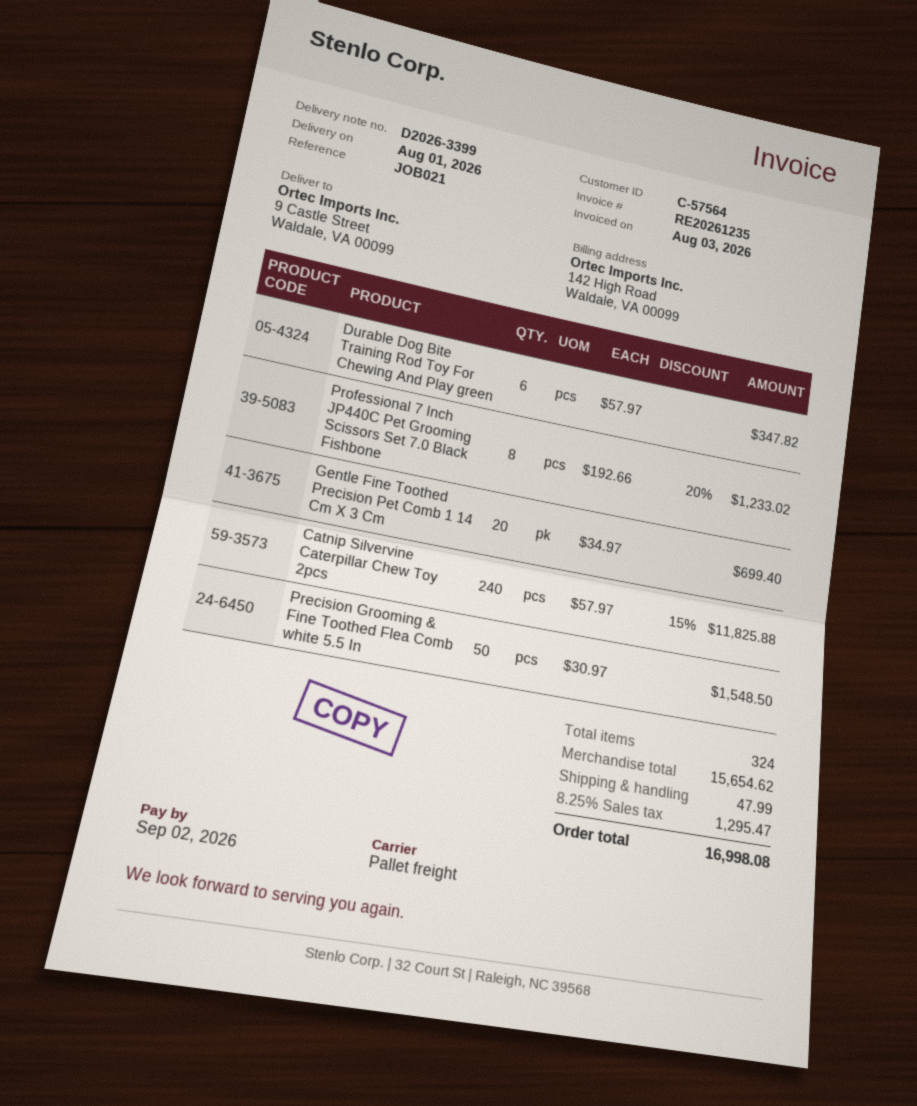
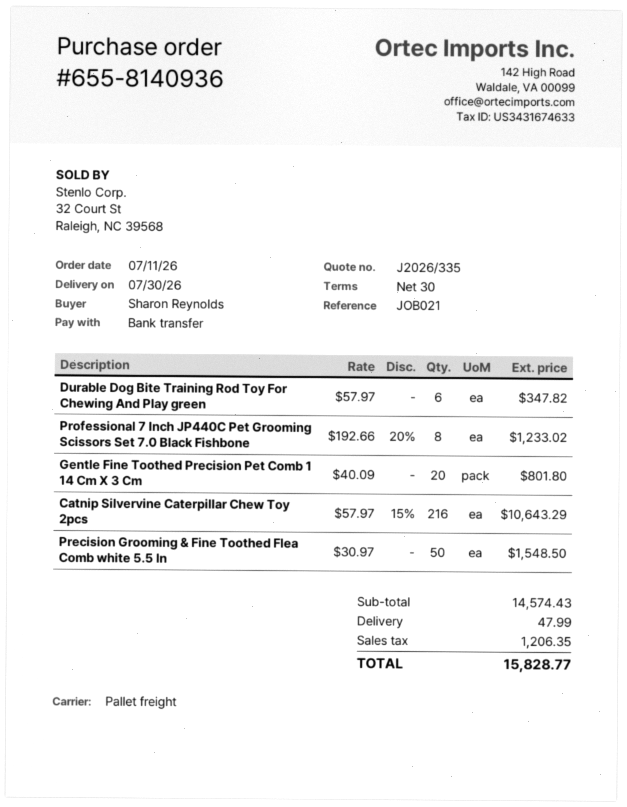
delivery date: 2026-08-01 -> 2026-07-30
Gentle Fine Toothed Precision Pet Comb 1 14 Cm X 3 Cm: 20 x 34.97 = 699.40 -> 20 x 40.09 = 801.80
Catnip Silvervine Caterpillar Chew Toy 2pcs: 240 x 57.97 - 15% = 11825.88 -> 216 x 57.97 - 15% = 10643.29
subtotal: 15654.62 -> 14574.43
tax: 1295.47 -> 1206.35
total: 16998.08 -> 15828.77

